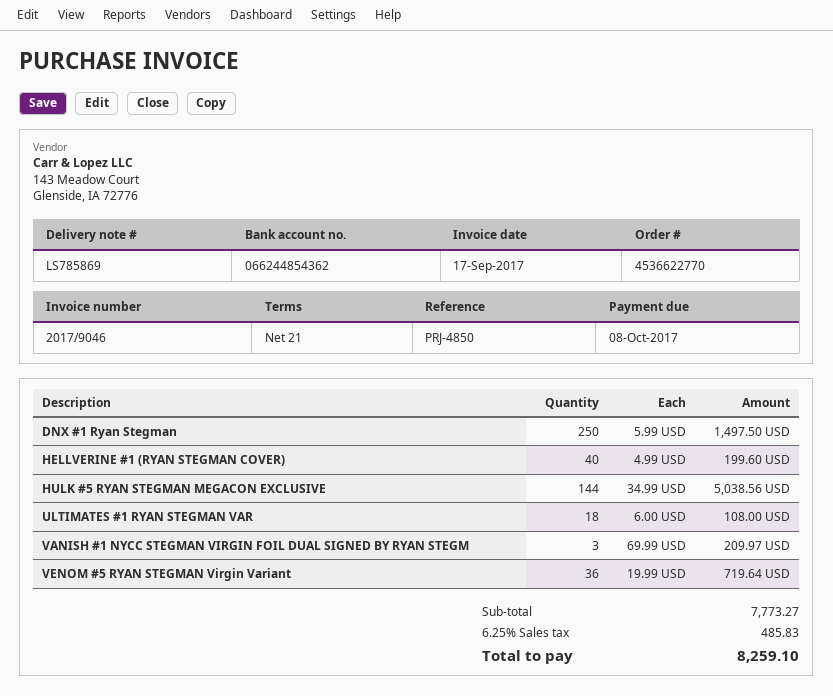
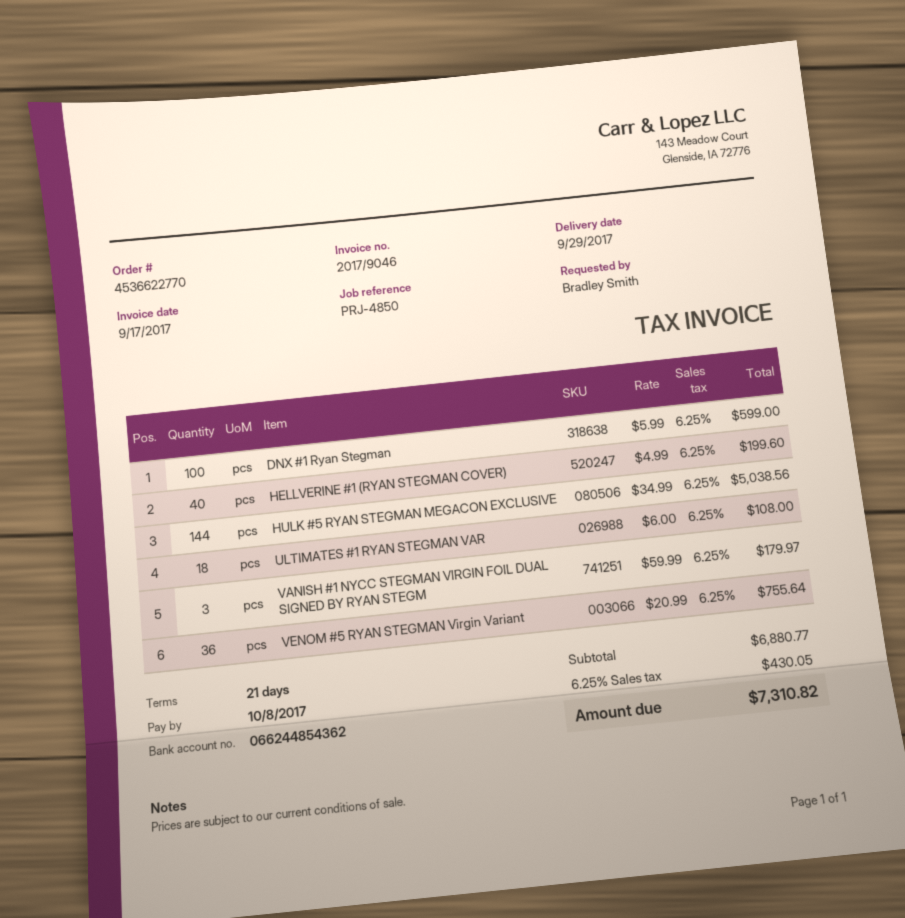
DNX #1 Ryan Stegman: 250 x 5.99 = 1497.50 -> 100 x 5.99 = 599.00
VANISH #1 NYCC STEGMAN VIRGIN FOIL DUAL SIGNED BY RYAN STEGM: 3 x 69.99 = 209.97 -> 3 x 59.99 = 179.97
VENOM #5 RYAN STEGMAN Virgin Variant: 36 x 19.99 = 719.64 -> 36 x 20.99 = 755.64
subtotal: 7773.27 -> 6880.77
tax: 6.25% = 485.83 -> 6.25% = 430.05
total: 8259.10 -> 7310.82

